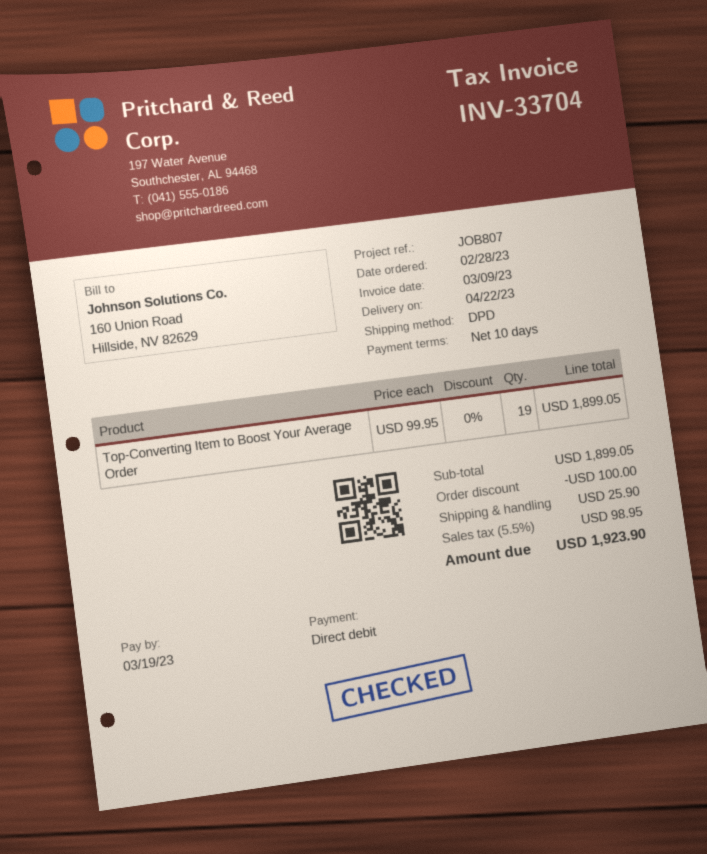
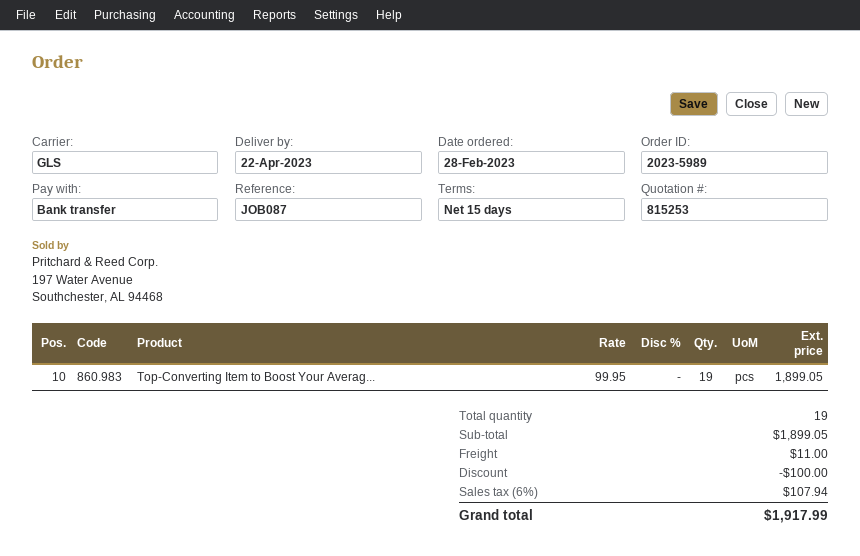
payment terms: 10 days -> 15 days
reference: JOB807 -> JOB087
payment method: direct debit -> bank transfer
shipping method: DPD -> GLS
shipping: 25.90 -> 11.00
tax: 5.5% = 98.95 -> 6% = 107.94
total: 1923.90 -> 1917.99

